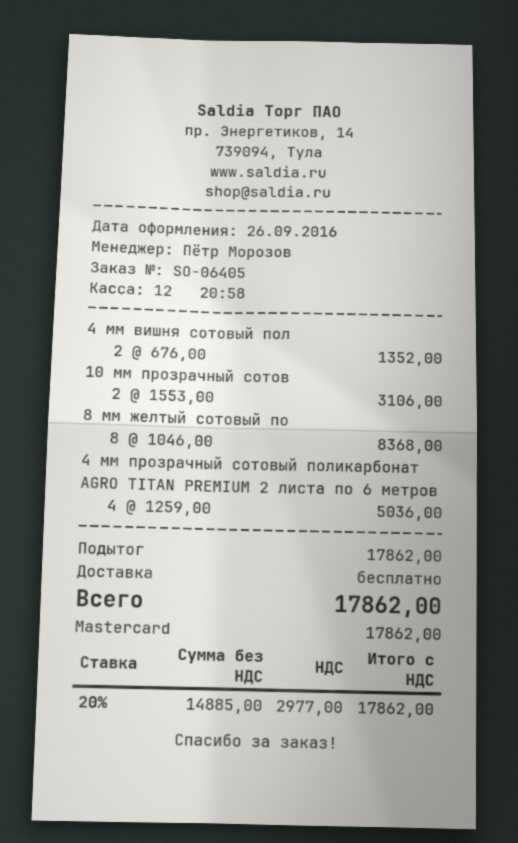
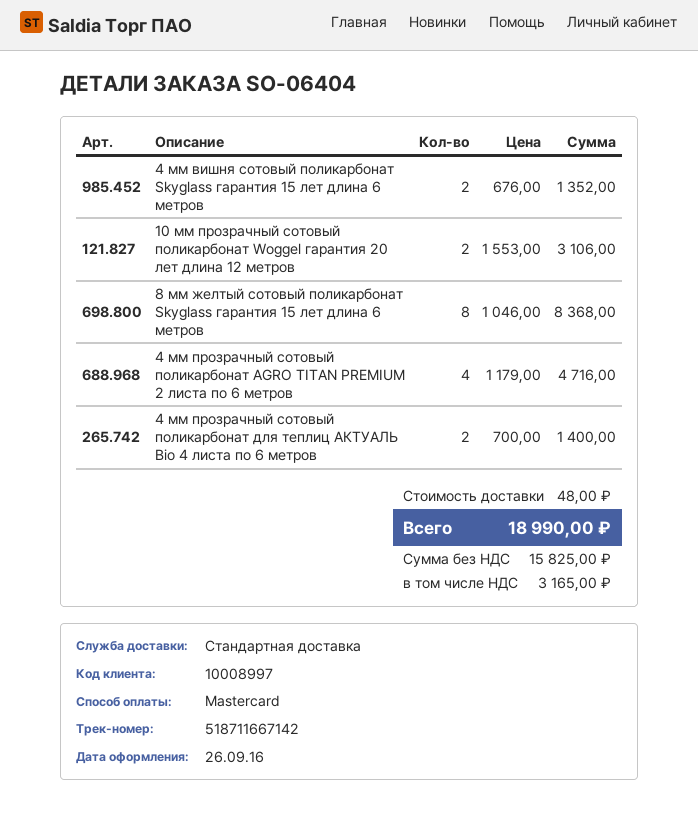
order number: SO-06405 -> SO-06404
4 мм прозрачный сотовый поликарбонат AGRO TITAN PREMIUM 2 листа по 6 метров: 4 x 1259.00 = 5036.00 -> 4 x 1179.00 = 4716.00
4 мм прозрачный сотовый поликарбонат для теплиц АКТУАЛЬ Bio 4 листа по 6 метров: none -> 2 x 700.00 = 1400.00
shipping: 0.00 -> 48.00
net: 14885.00 -> 15825.00
tax: 2977.00 -> 3165.00
total: 17862.00 -> 18990.00

